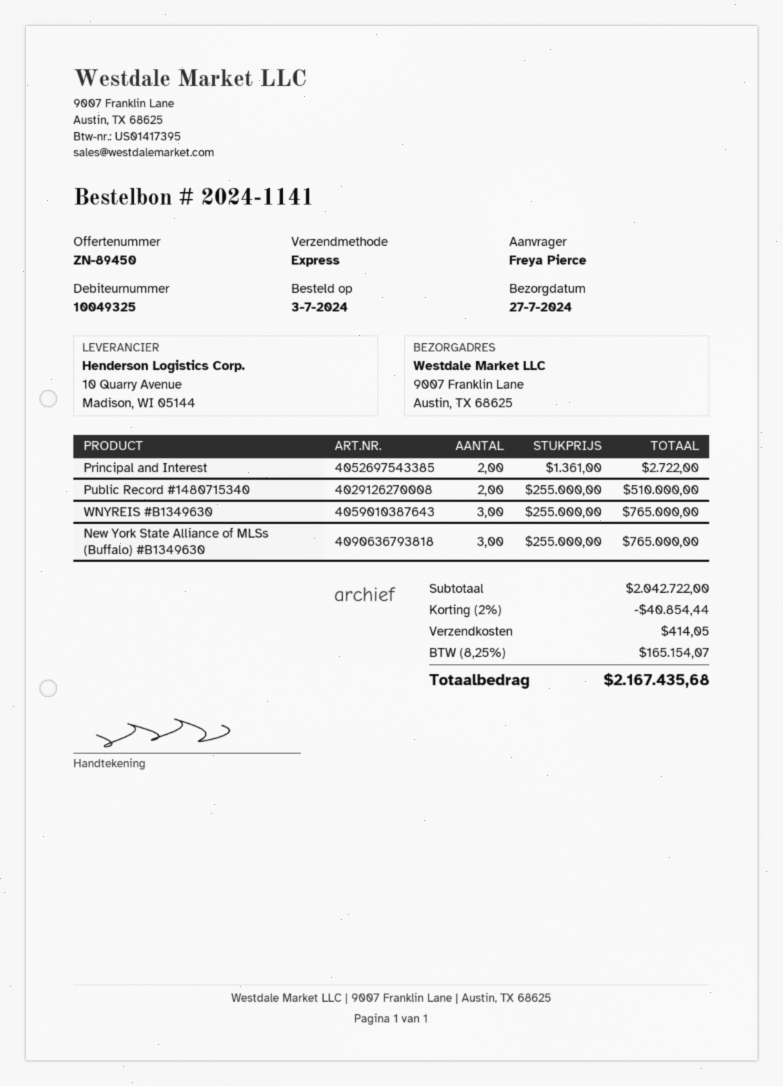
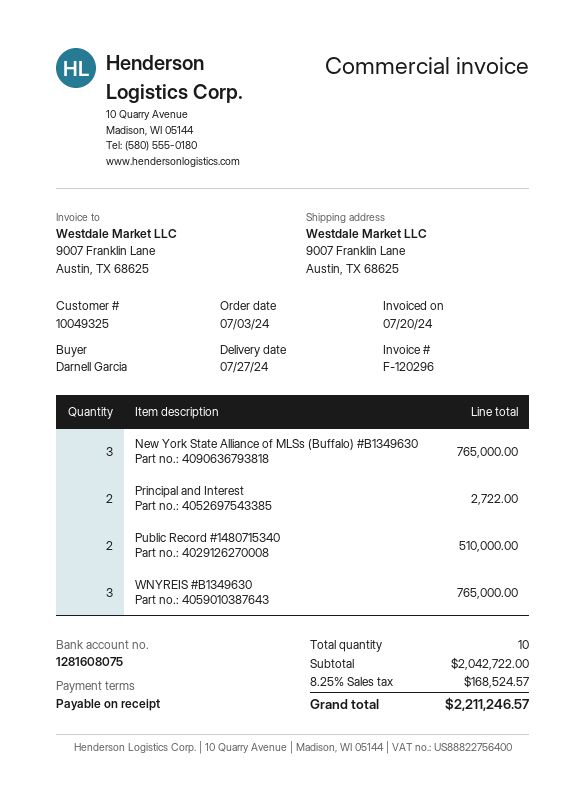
ordered by: Freya Pierce -> Darnell Garcia
discount: 2% = 40854.44 -> none
shipping: 414.05 -> none
tax: 8.25% = 165154.07 -> 8.25% = 168524.57
total: 2167435.68 -> 2211246.57

